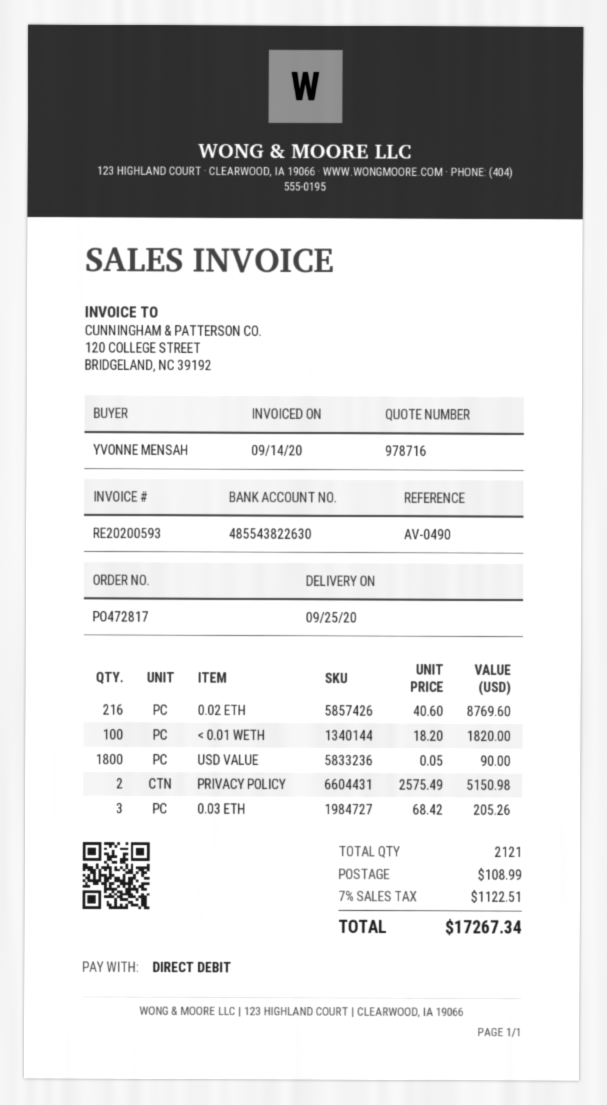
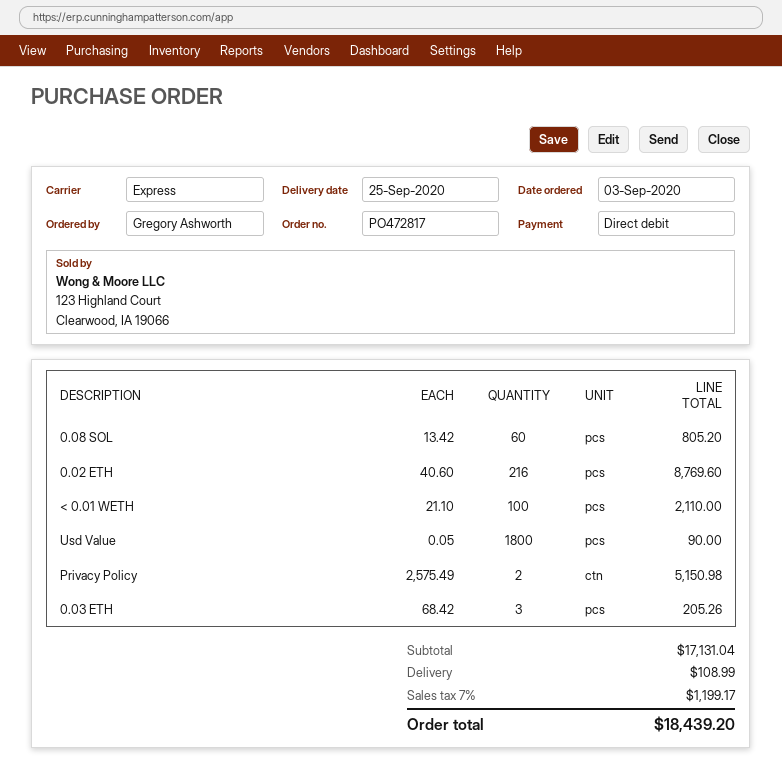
ordered by: YVONNE MENSAH -> Gregory Ashworth
< 0.01 WETH: 100 x 18.20 = 1820.00 -> 100 x 21.10 = 2110.00
0.08 SOL: none -> 60 x 13.42 = 805.20
tax: 7% = 1122.51 -> 7% = 1199.17
total: 17267.34 -> 18439.20

